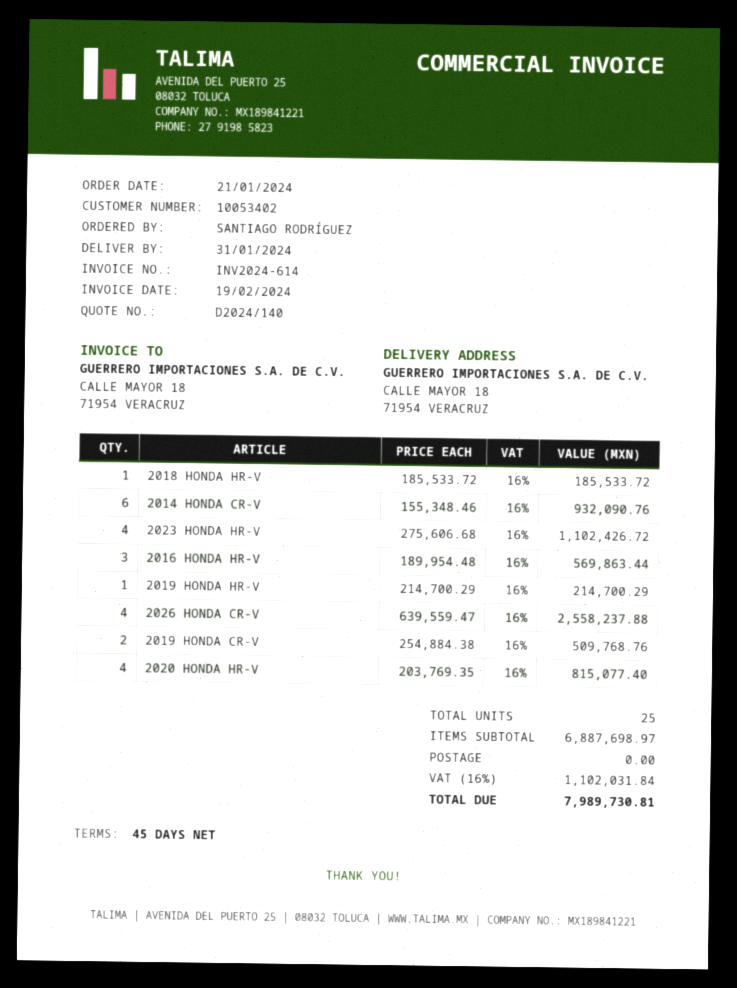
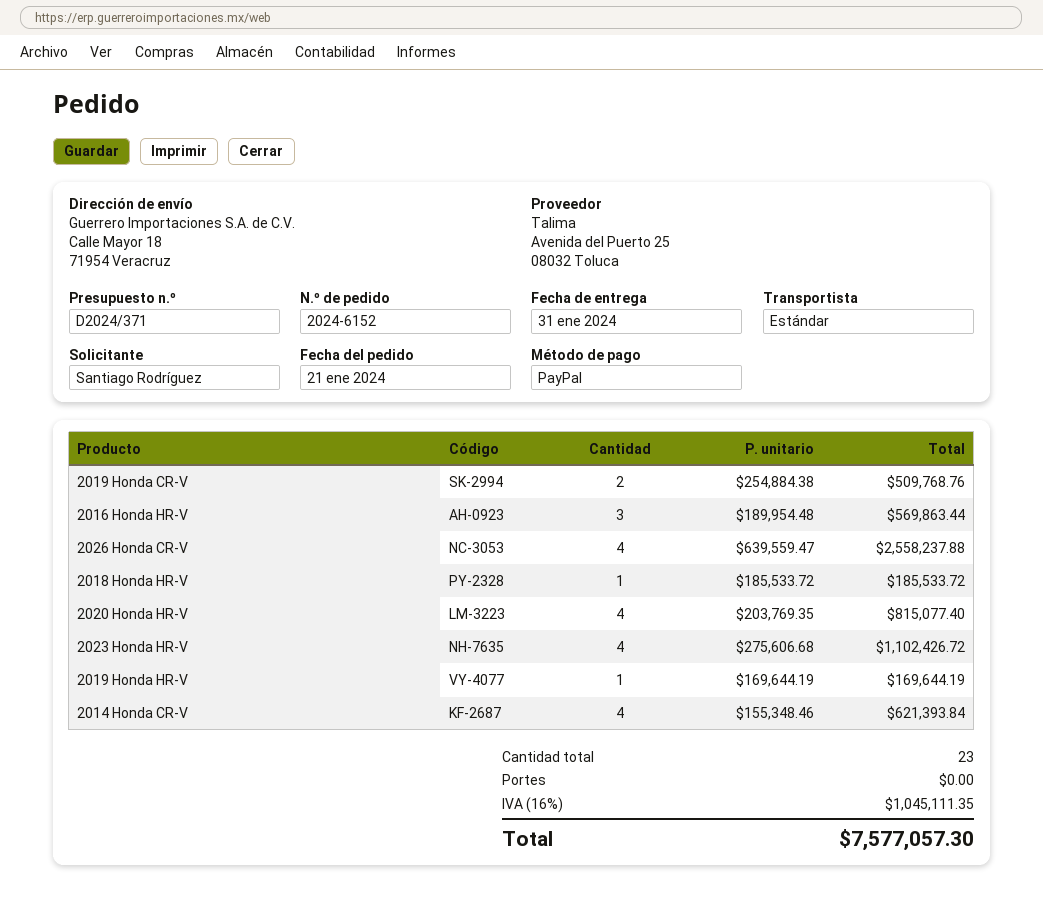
quote number: D2024/140 -> D2024/371
2014 HONDA CR-V: 6 x 155348.46 = 932090.76 -> 4 x 155348.46 = 621393.84
2019 HONDA HR-V: 1 x 214700.29 = 214700.29 -> 1 x 169644.19 = 169644.19
total quantity: 25 -> 23
tax: 16% = 1102031.84 -> 16% = 1045111.35
total: 7989730.81 -> 7577057.30

